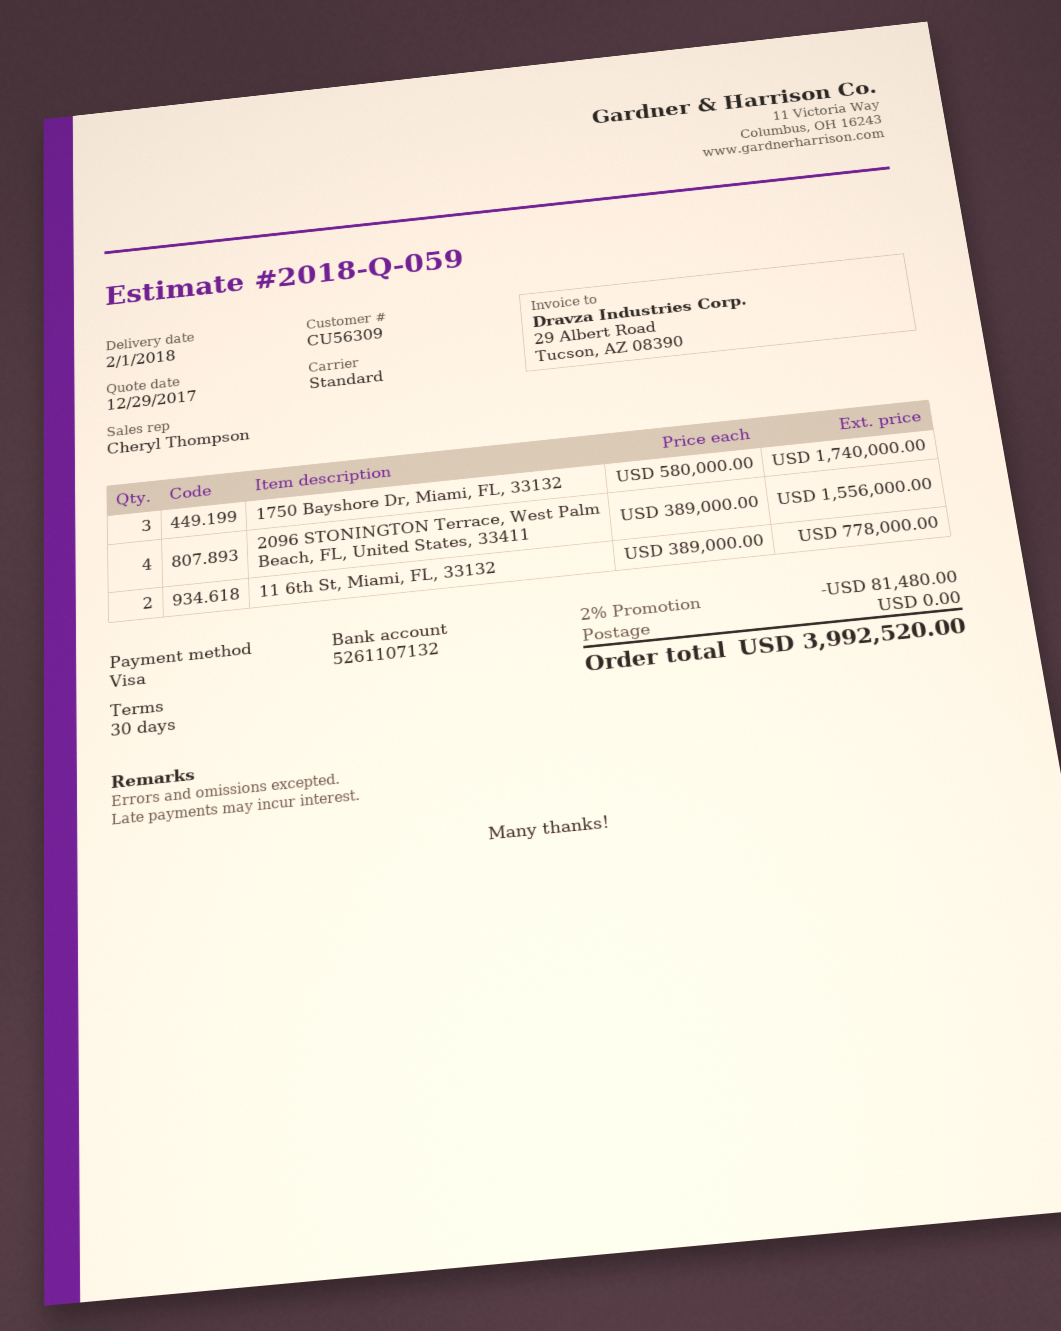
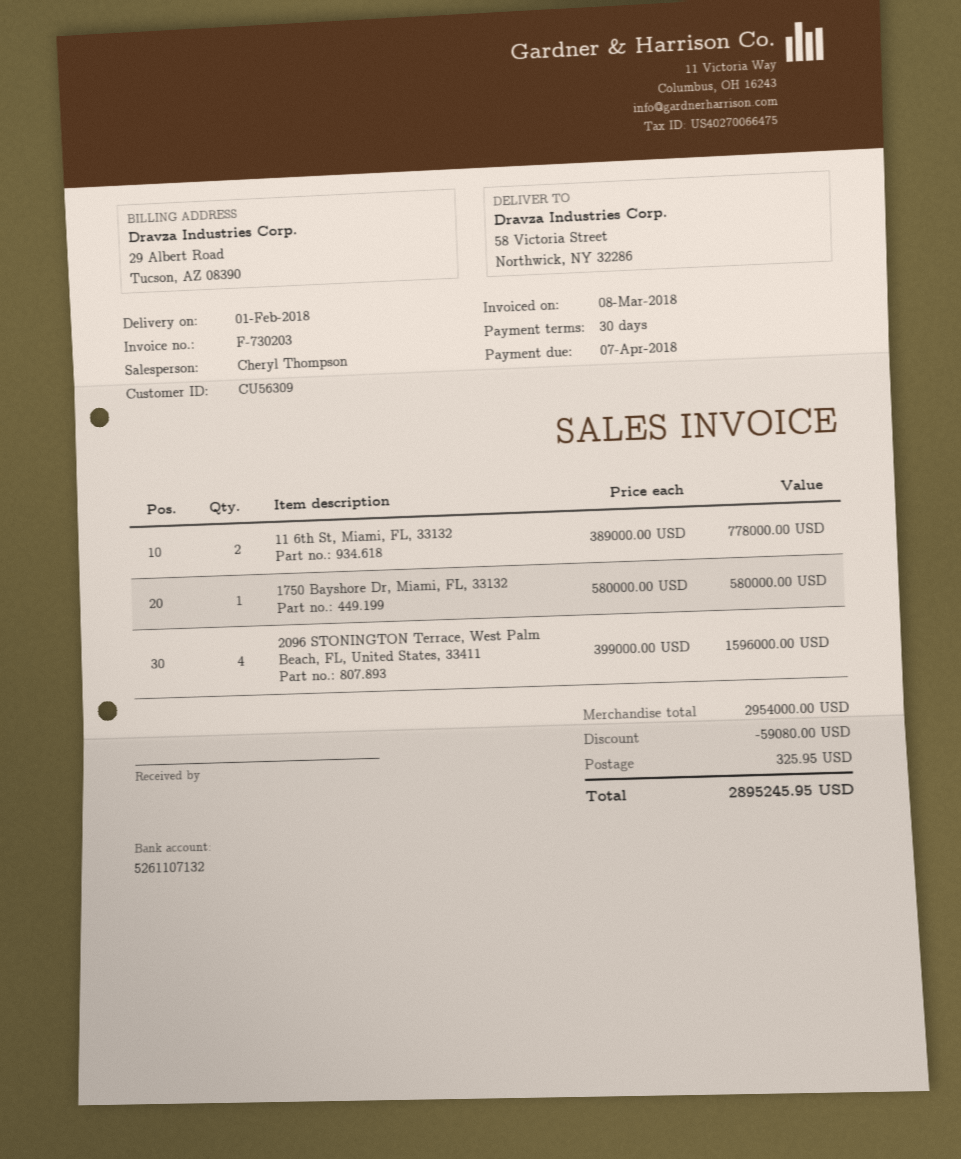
1750 Bayshore Dr, Miami, FL, 33132: 3 x 580000.00 = 1740000.00 -> 1 x 580000.00 = 580000.00
2096 STONINGTON Terrace, West Palm Beach, FL, United States, 33411: 4 x 389000.00 = 1556000.00 -> 4 x 399000.00 = 1596000.00
discount: 81480.00 -> 59080.00
shipping: 0.00 -> 325.95
total: 3992520.00 -> 2895245.95

